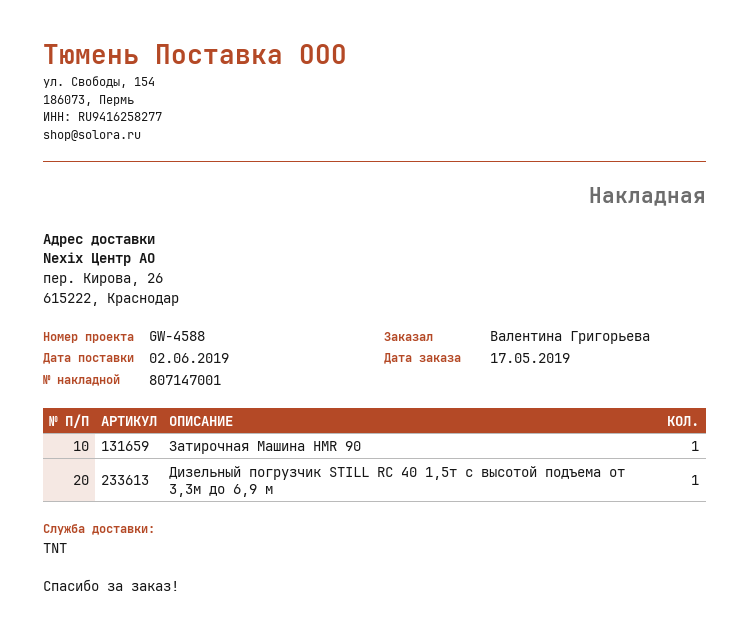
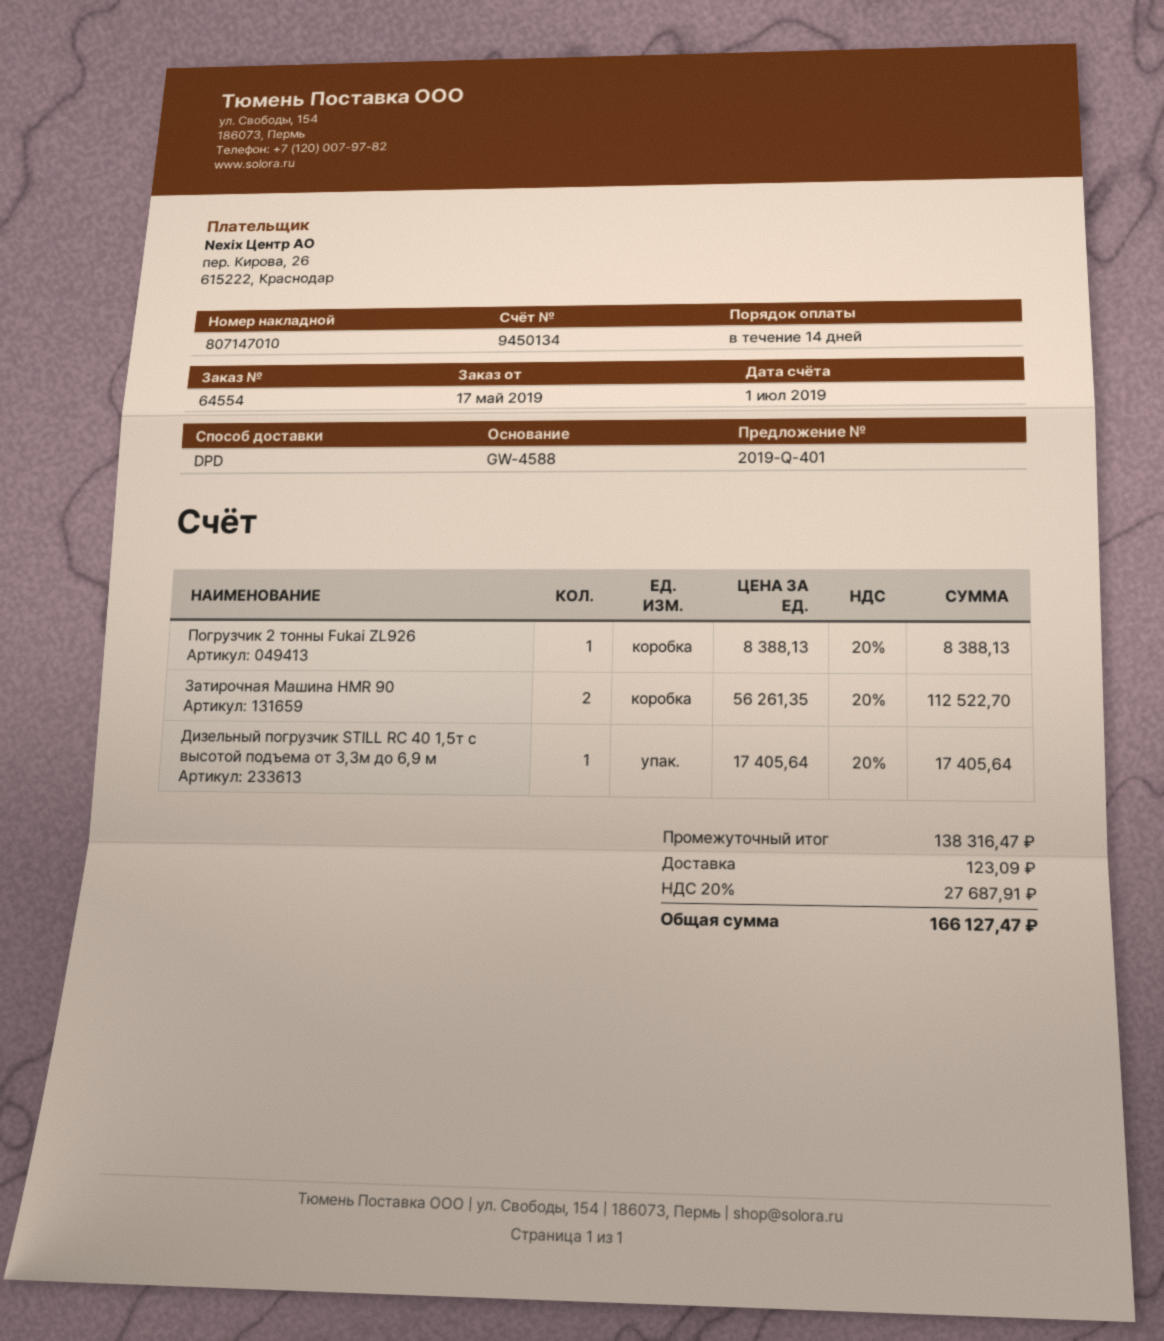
delivery note number: 807147001 -> 807147010
shipping method: TNT -> DPD
Затирочная Машина HMR 90: 1 -> 2
Погрузчик 2 тонны Fukai ZL926: none -> 1

